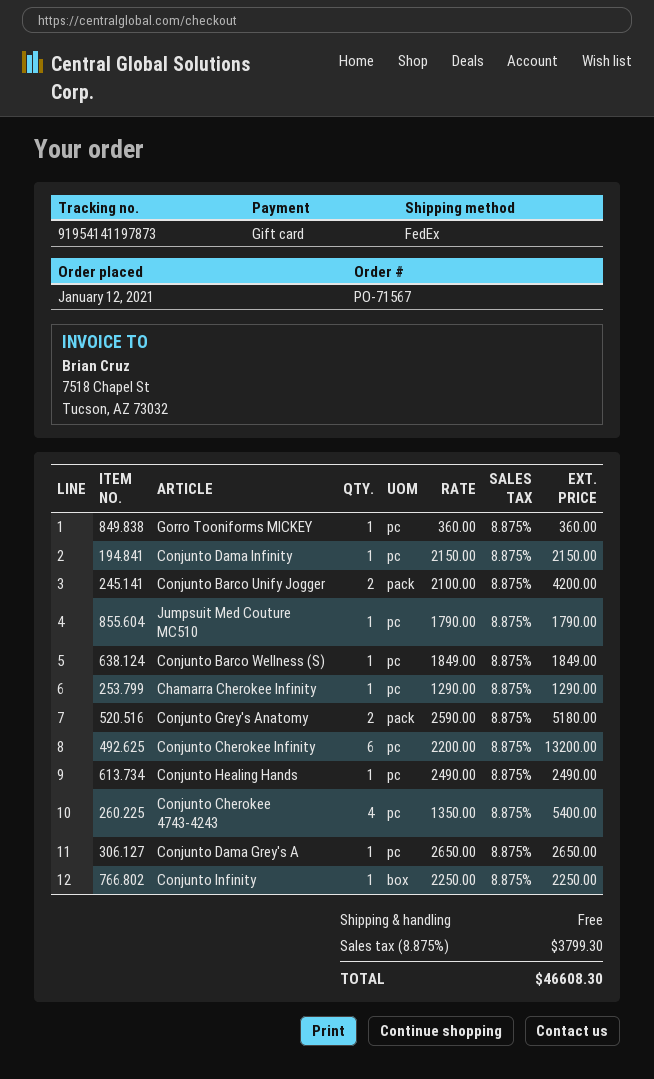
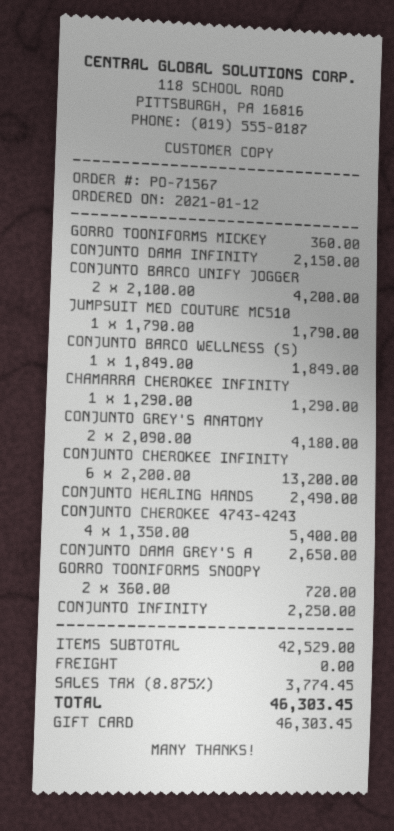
Conjunto Grey's Anatomy: 2 x 2590.00 = 5180.00 -> 2 x 2090.00 = 4180.00
GORRO TOONIFORMS SNOOPY: none -> 2 x 360.00 = 720.00
tax: 8.875% = 3799.30 -> 8.875% = 3774.45
total: 46608.30 -> 46303.45

